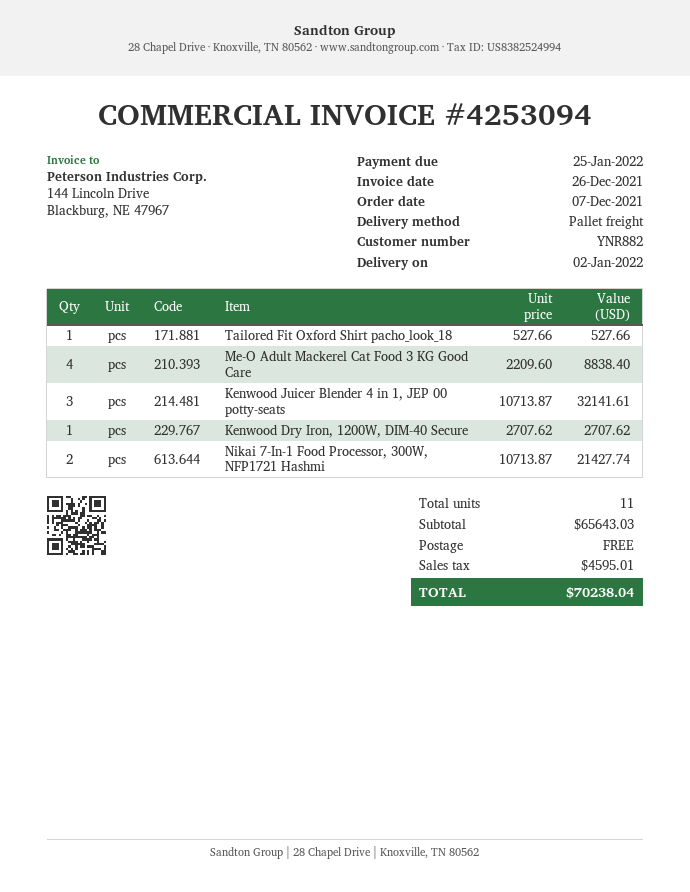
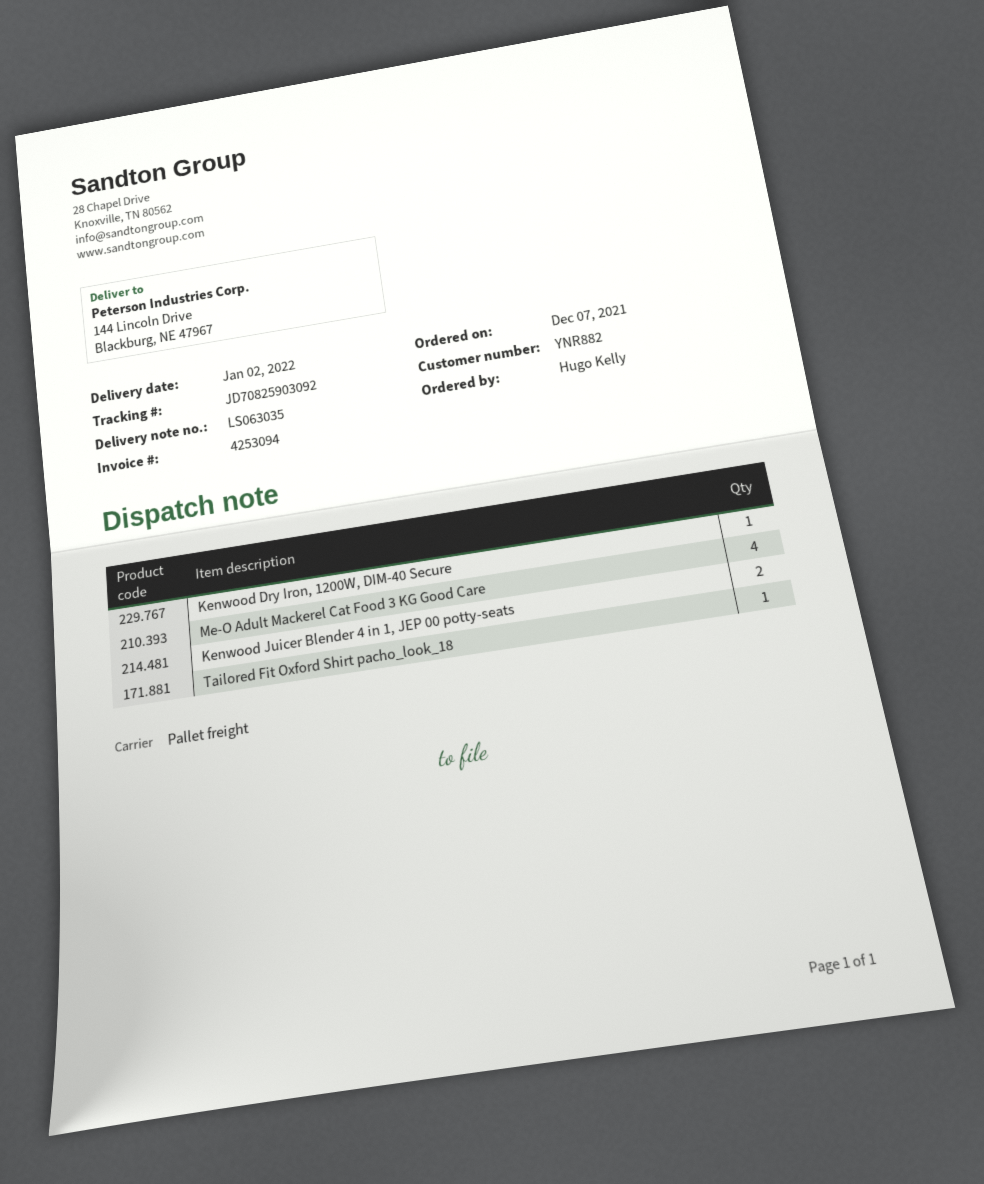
Kenwood Juicer Blender 4 in 1, JEP 00 potty-seats: 3 -> 2
Nikai 7-In-1 Food Processor, 300W, NFP1721 Hashmi: 2 -> none

